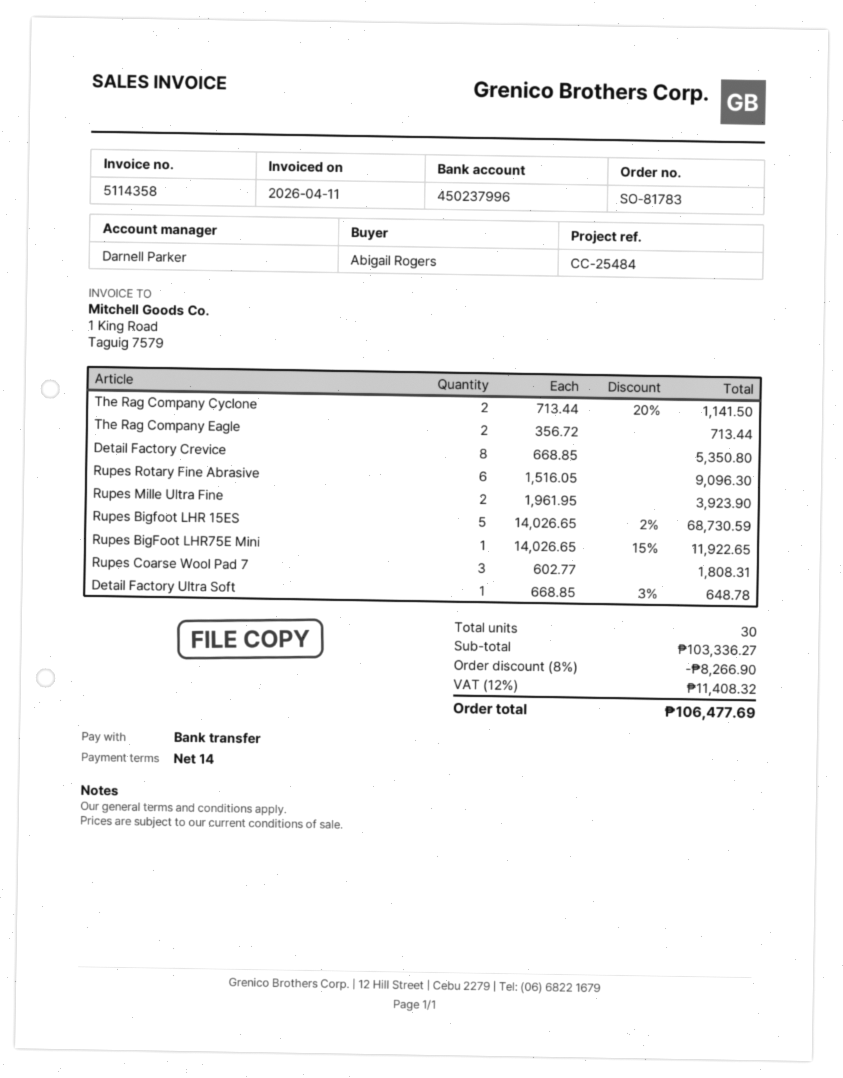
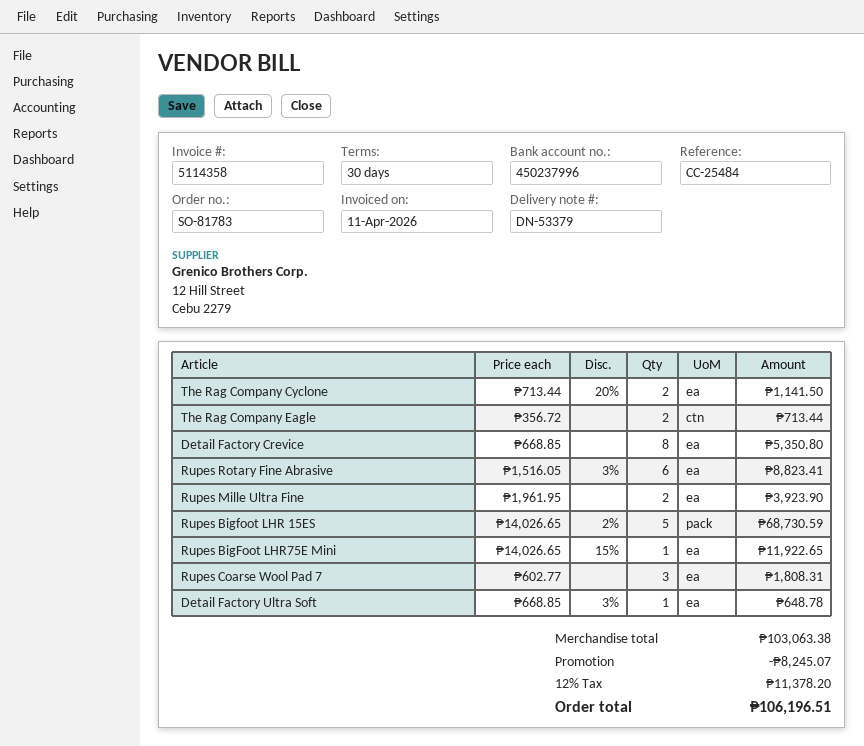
payment terms: 14 days -> 30 days
Rupes Rotary Fine Abrasive: 6 x 1516.05 = 9096.30 -> 6 x 1516.05 - 3% = 8823.41
subtotal: 103336.27 -> 103063.38
discount: 8266.90 -> 8245.07
tax: 12% = 11408.32 -> 12% = 11378.20
total: 106477.69 -> 106196.51

